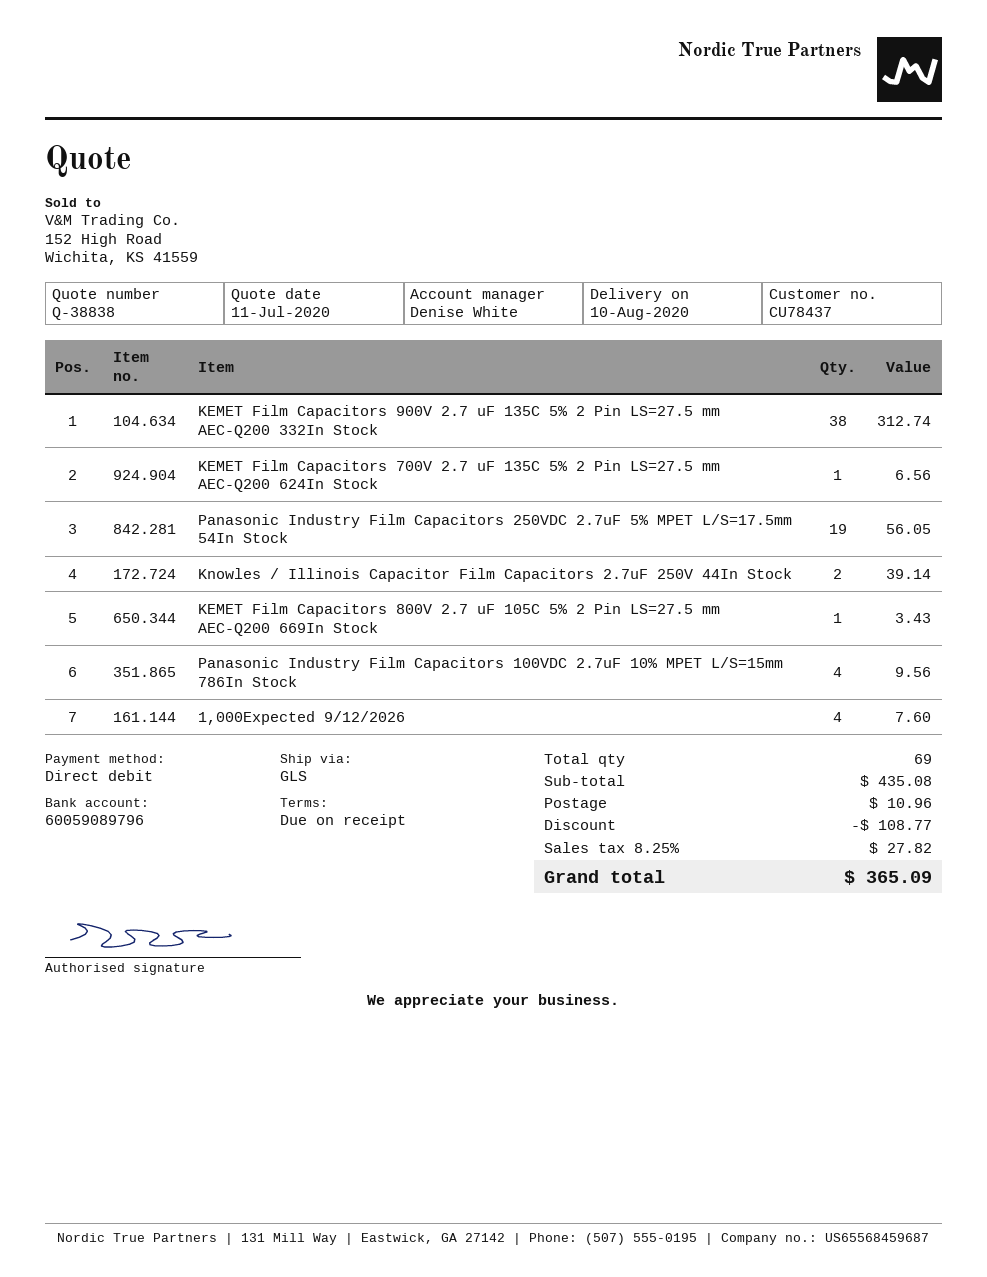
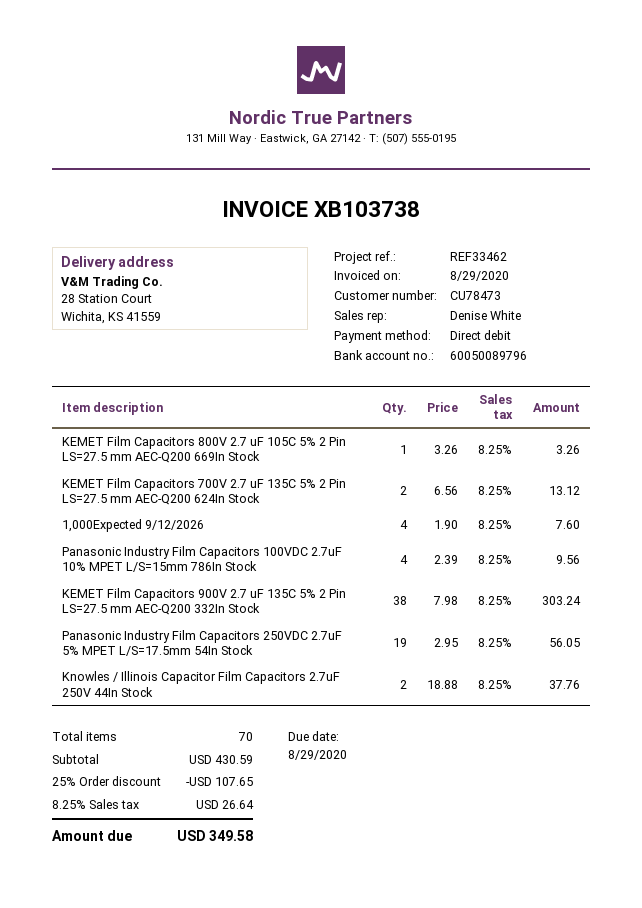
customer number: CU78437 -> CU78473
bank account: 60059089796 -> 60050089796
KEMET Film Capacitors 900V 2.7 uF 135C 5% 2 Pin LS=27.5 mm AEC-Q200 332In Stock: 38 for 312.74 -> 38 for 303.24
KEMET Film Capacitors 700V 2.7 uF 135C 5% 2 Pin LS=27.5 mm AEC-Q200 624In Stock: 1 for 6.56 -> 2 for 13.12
Knowles / Illinois Capacitor Film Capacitors 2.7uF 250V 44In Stock: 2 for 39.14 -> 2 for 37.76
KEMET Film Capacitors 800V 2.7 uF 105C 5% 2 Pin LS=27.5 mm AEC-Q200 669In Stock: 1 for 3.43 -> 1 for 3.26
total quantity: 69 -> 70
subtotal: 435.08 -> 430.59
discount: 108.77 -> 107.65
shipping: 10.96 -> none
tax: 8.25% = 27.82 -> 8.25% = 26.64
total: 365.09 -> 349.58

